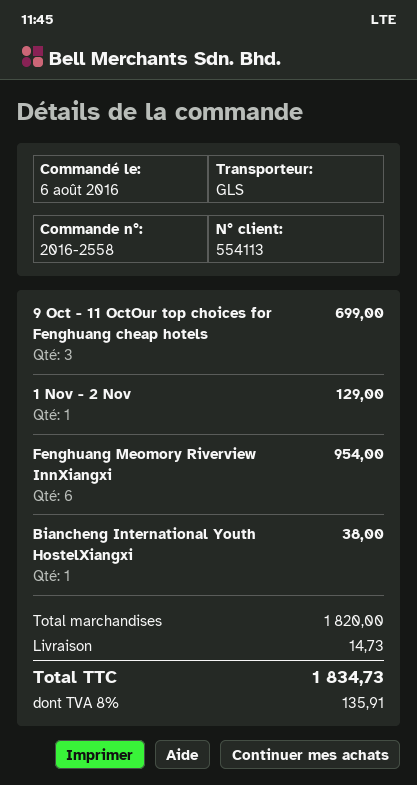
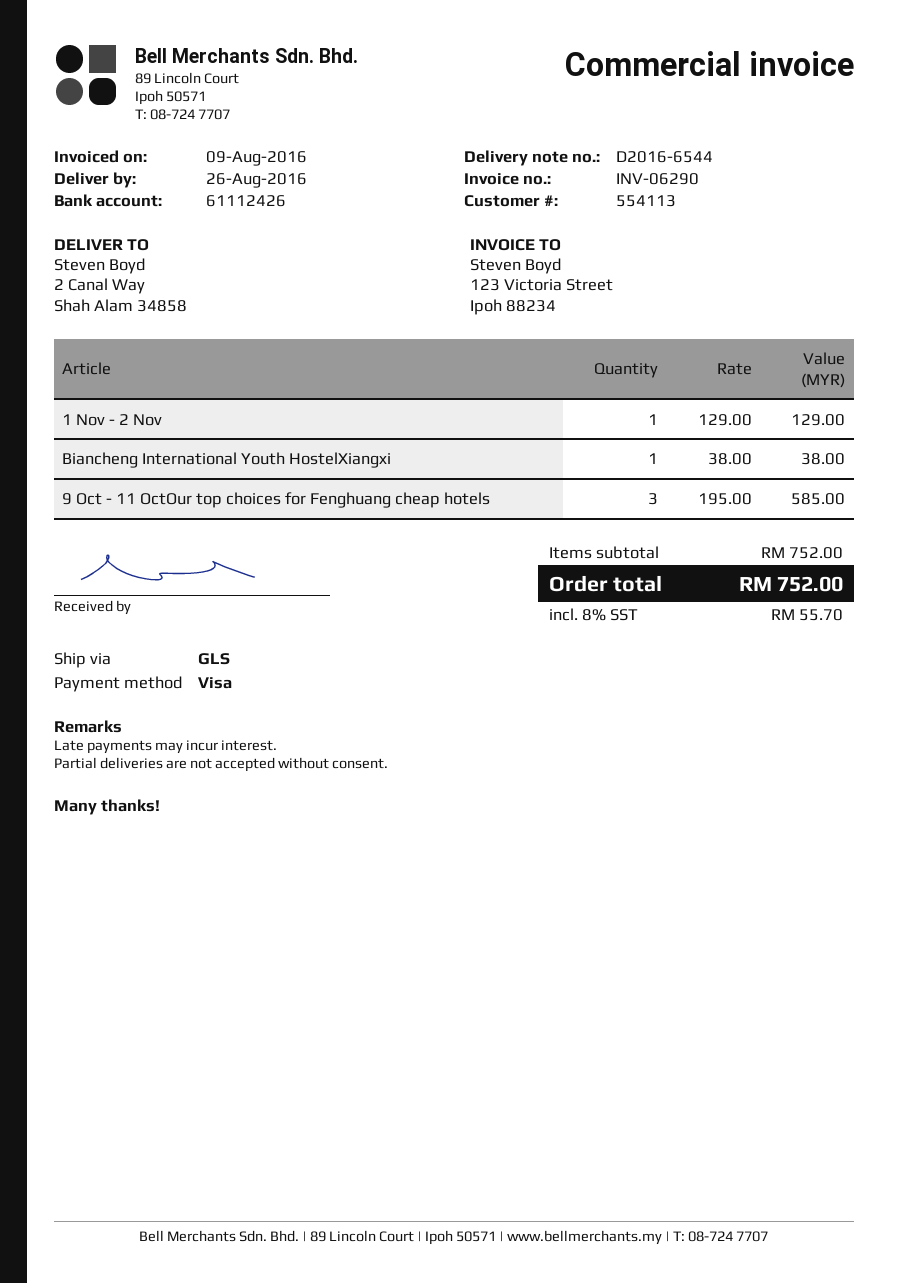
9 Oct - 11 OctOur top choices for Fenghuang cheap hotels: 3 for 699.00 -> 3 for 585.00
Fenghuang Meomory Riverview InnXiangxi: 6 for 954.00 -> none
subtotal: 1820.00 -> 752.00
shipping: 14.73 -> none
tax: 8% = 135.91 -> 8% = 55.70
total: 1834.73 -> 752.00

